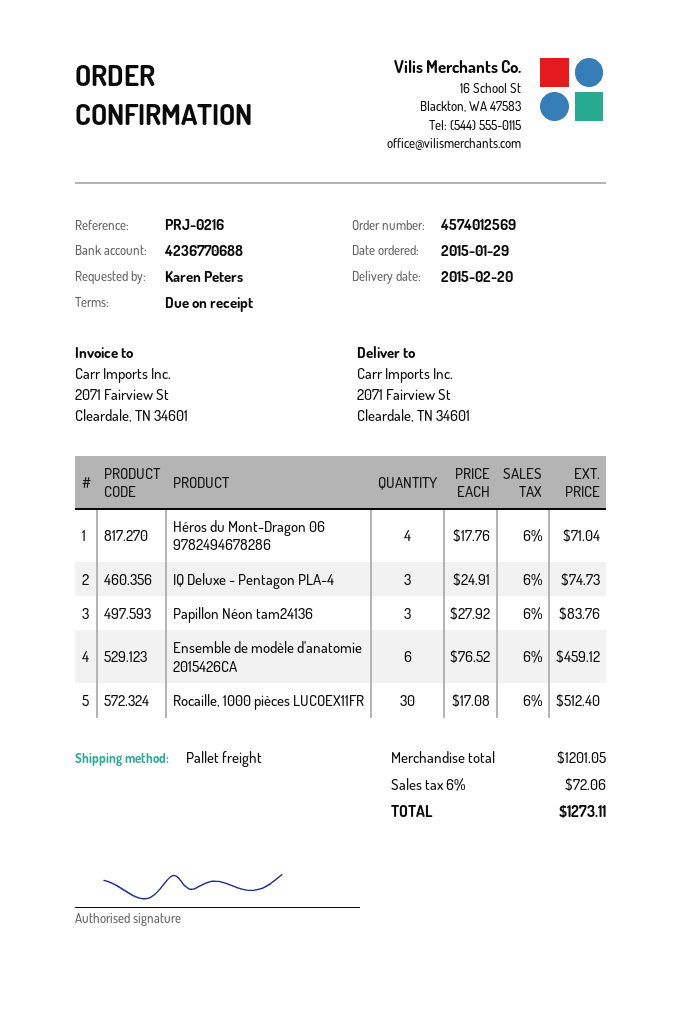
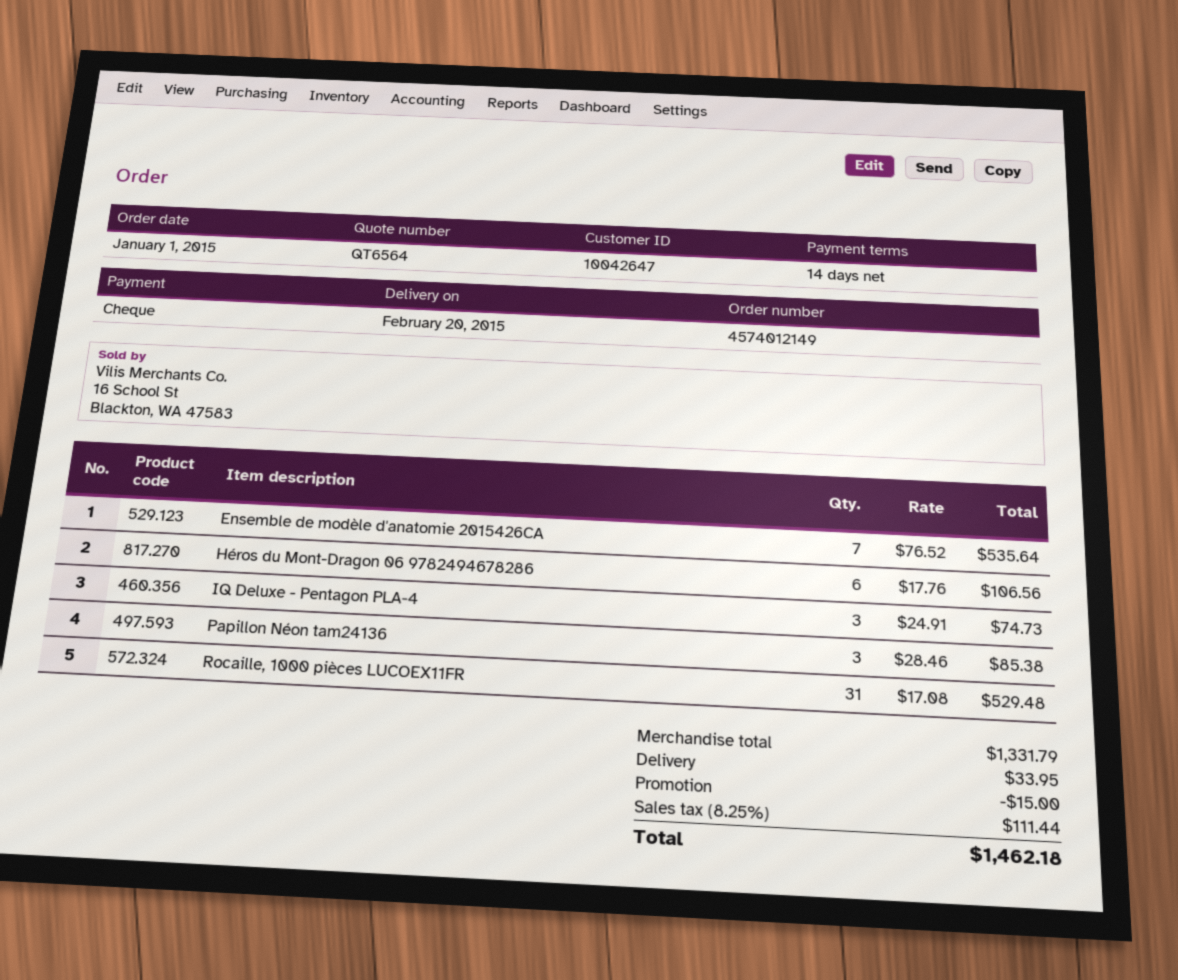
order number: 4574012569 -> 4574012149
order date: 2015-01-29 -> 2015-01-01
payment terms: on receipt -> 14 days
Héros du Mont-Dragon 06 9782494678286: 4 x 17.76 = 71.04 -> 6 x 17.76 = 106.56
Papillon Néon tam24136: 3 x 27.92 = 83.76 -> 3 x 28.46 = 85.38
Ensemble de modèle d'anatomie 2015426CA: 6 x 76.52 = 459.12 -> 7 x 76.52 = 535.64
Rocaille, 1000 pièces LUCOEX11FR: 30 x 17.08 = 512.40 -> 31 x 17.08 = 529.48
subtotal: 1201.05 -> 1331.79
discount: none -> 15.00
shipping: none -> 33.95
tax: 6% = 72.06 -> 8.25% = 111.44
total: 1273.11 -> 1462.18

